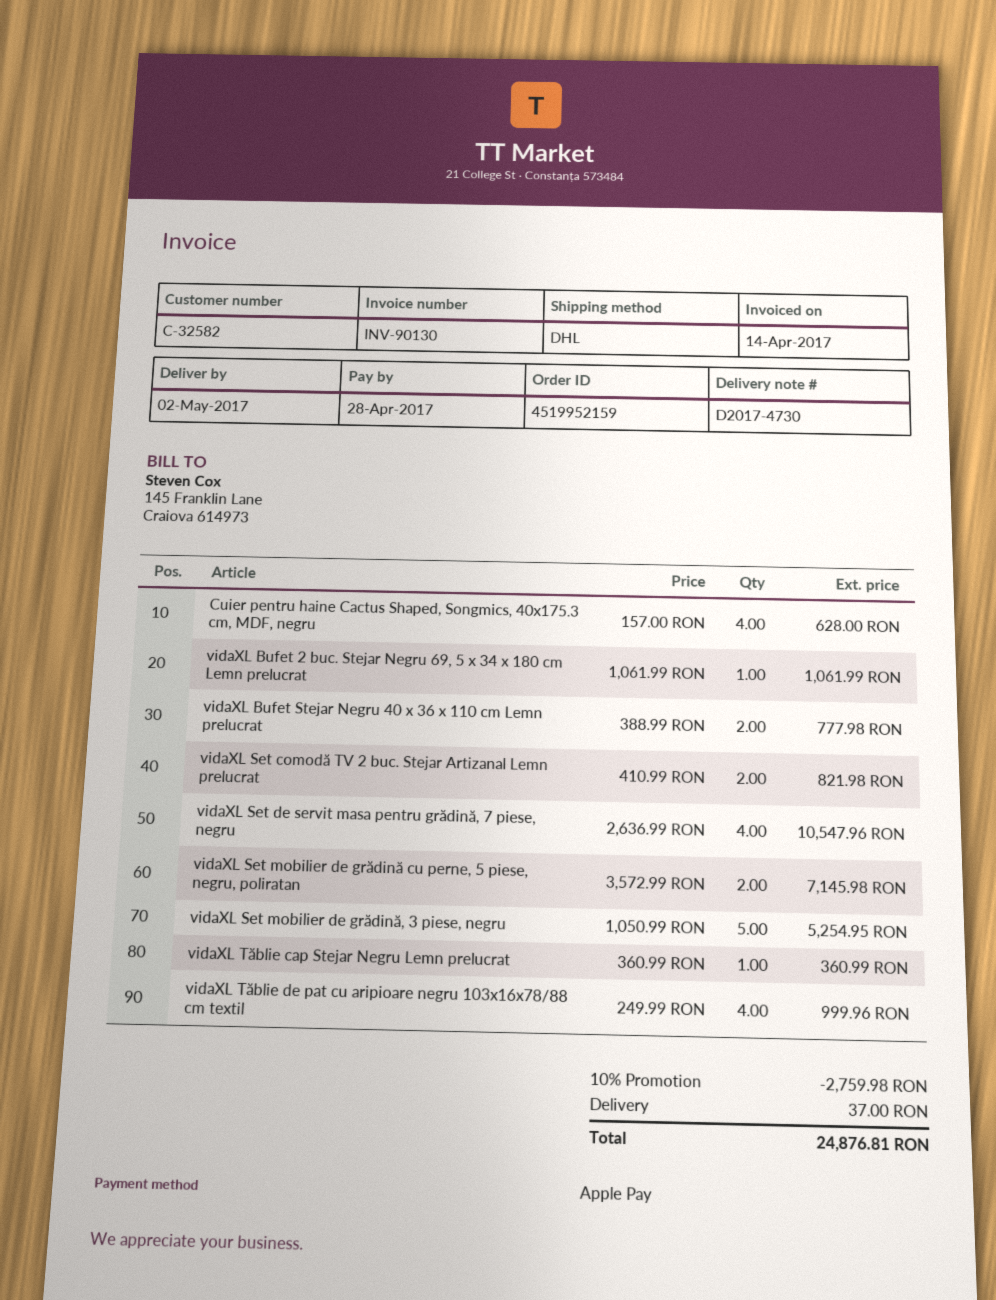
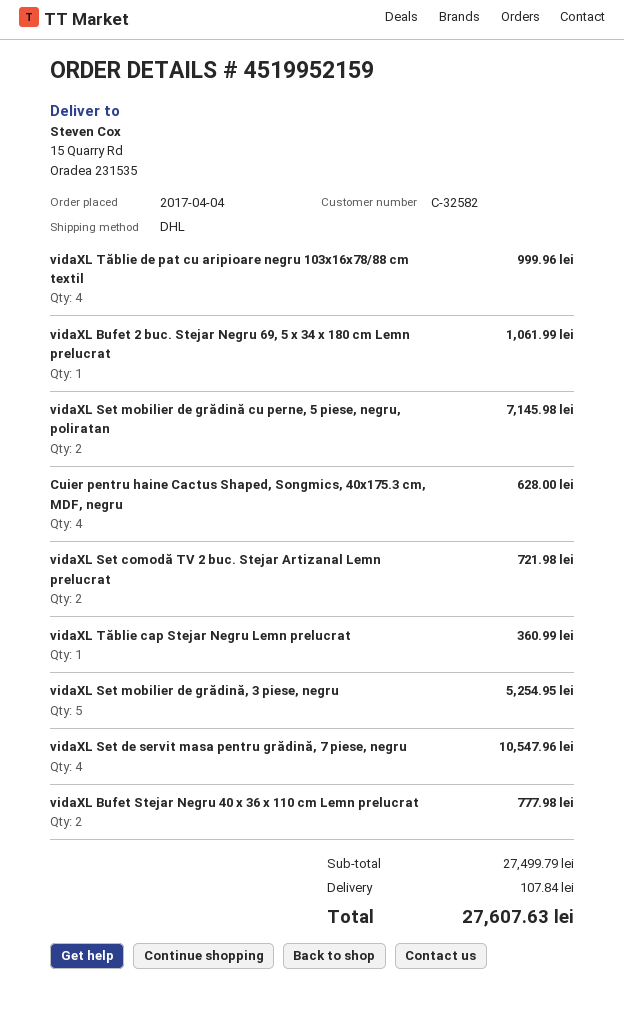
vidaXL Set comodă TV 2 buc. Stejar Artizanal Lemn prelucrat: 2 for 821.98 -> 2 for 721.98
discount: 10% = 2759.98 -> none
shipping: 37.00 -> 107.84
total: 24876.81 -> 27607.63

